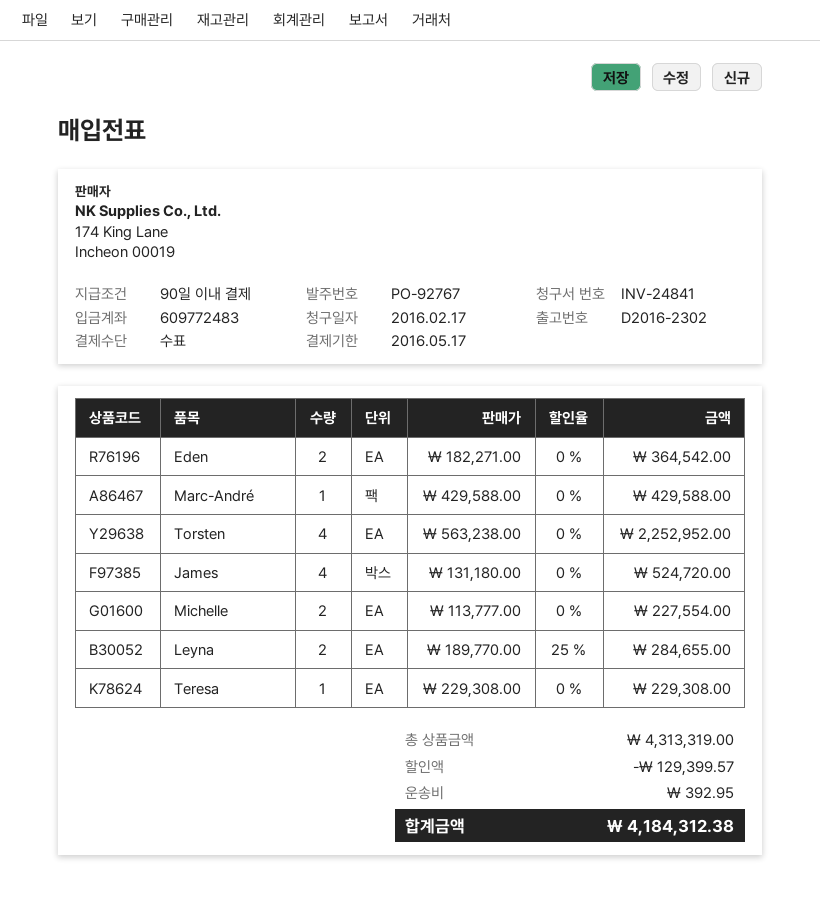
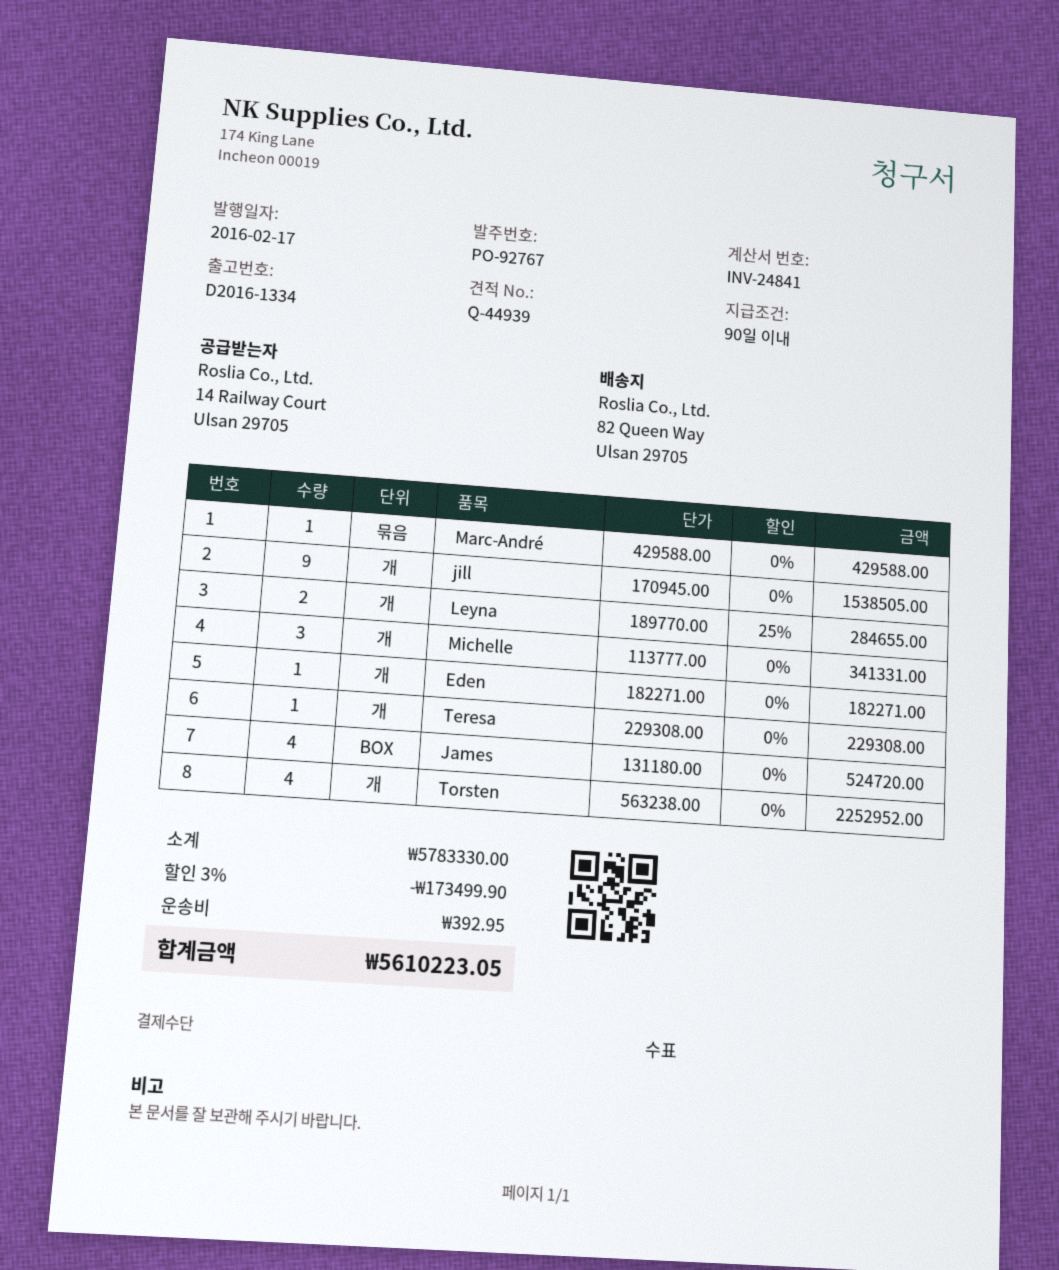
delivery note number: D2016-2302 -> D2016-1334
Eden: 2 x 182271.00 = 364542.00 -> 1 x 182271.00 = 182271.00
Michelle: 2 x 113777.00 = 227554.00 -> 3 x 113777.00 = 341331.00
jill: none -> 9 x 170945.00 = 1538505.00
subtotal: 4313319.00 -> 5783330.00
discount: 129399.57 -> 173499.90
total: 4184312.38 -> 5610223.05

